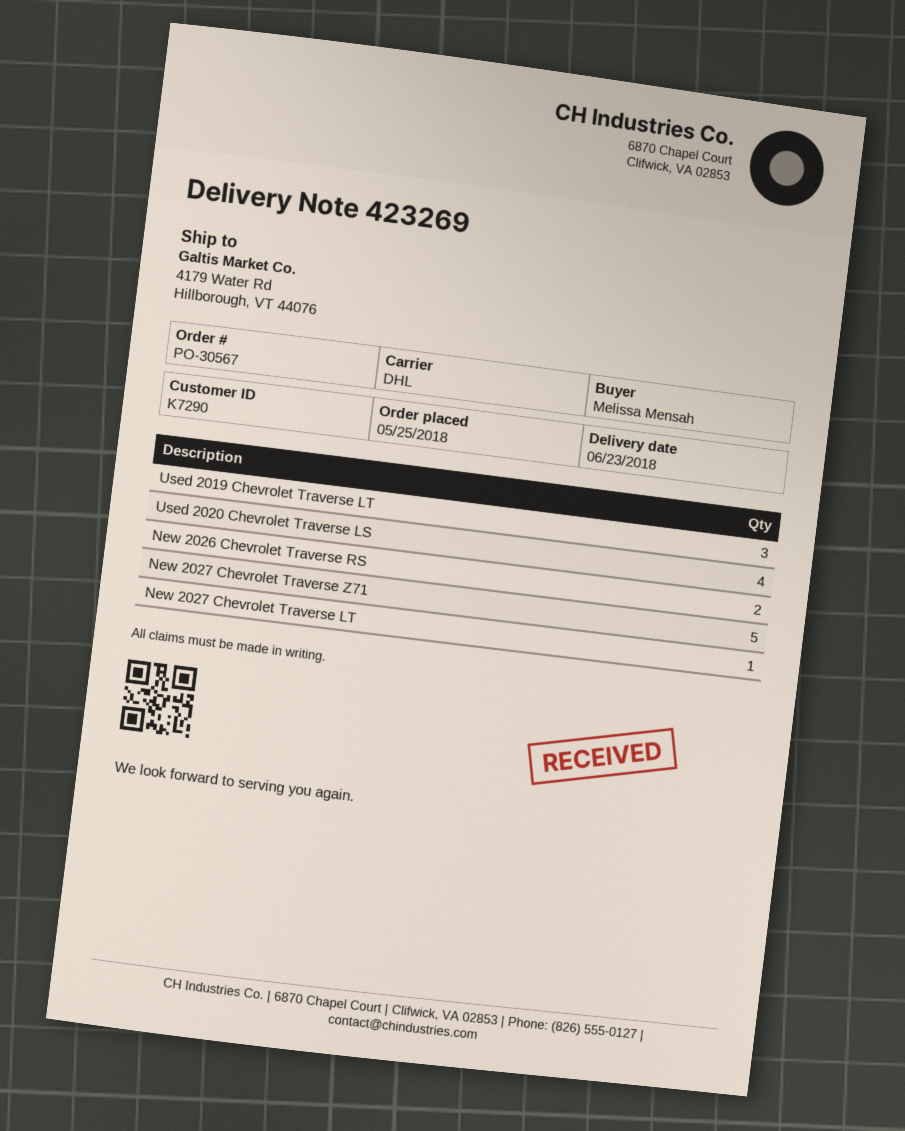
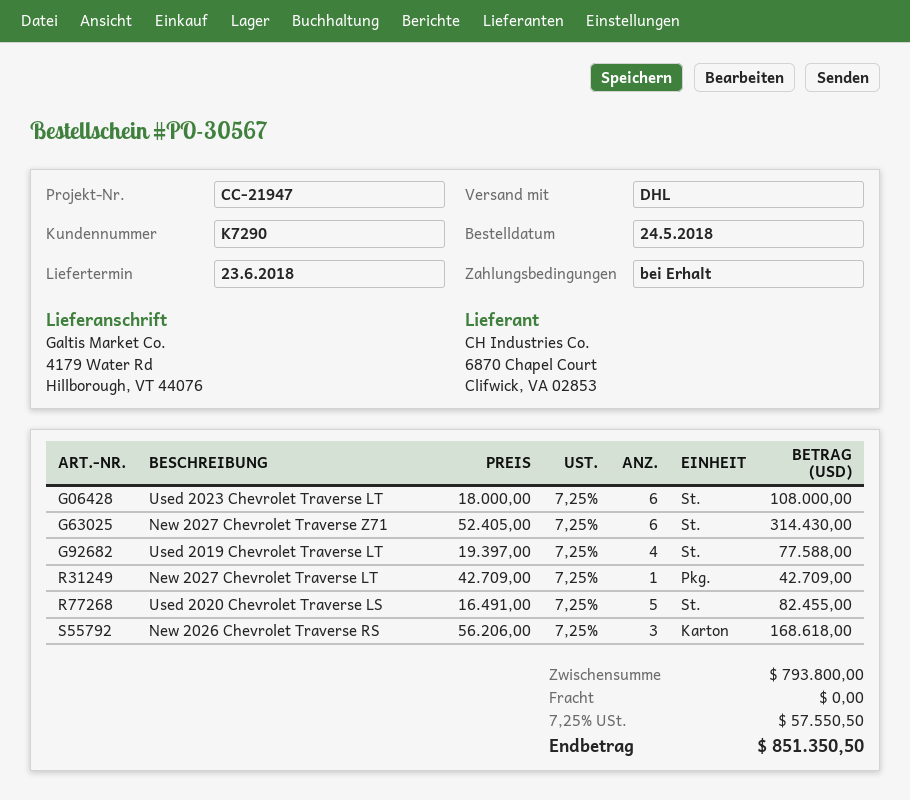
order date: 2018-05-25 -> 2018-05-24
Used 2019 Chevrolet Traverse LT: 3 -> 4
Used 2020 Chevrolet Traverse LS: 4 -> 5
New 2026 Chevrolet Traverse RS: 2 -> 3
New 2027 Chevrolet Traverse Z71: 5 -> 6
Used 2023 Chevrolet Traverse LT: none -> 6

